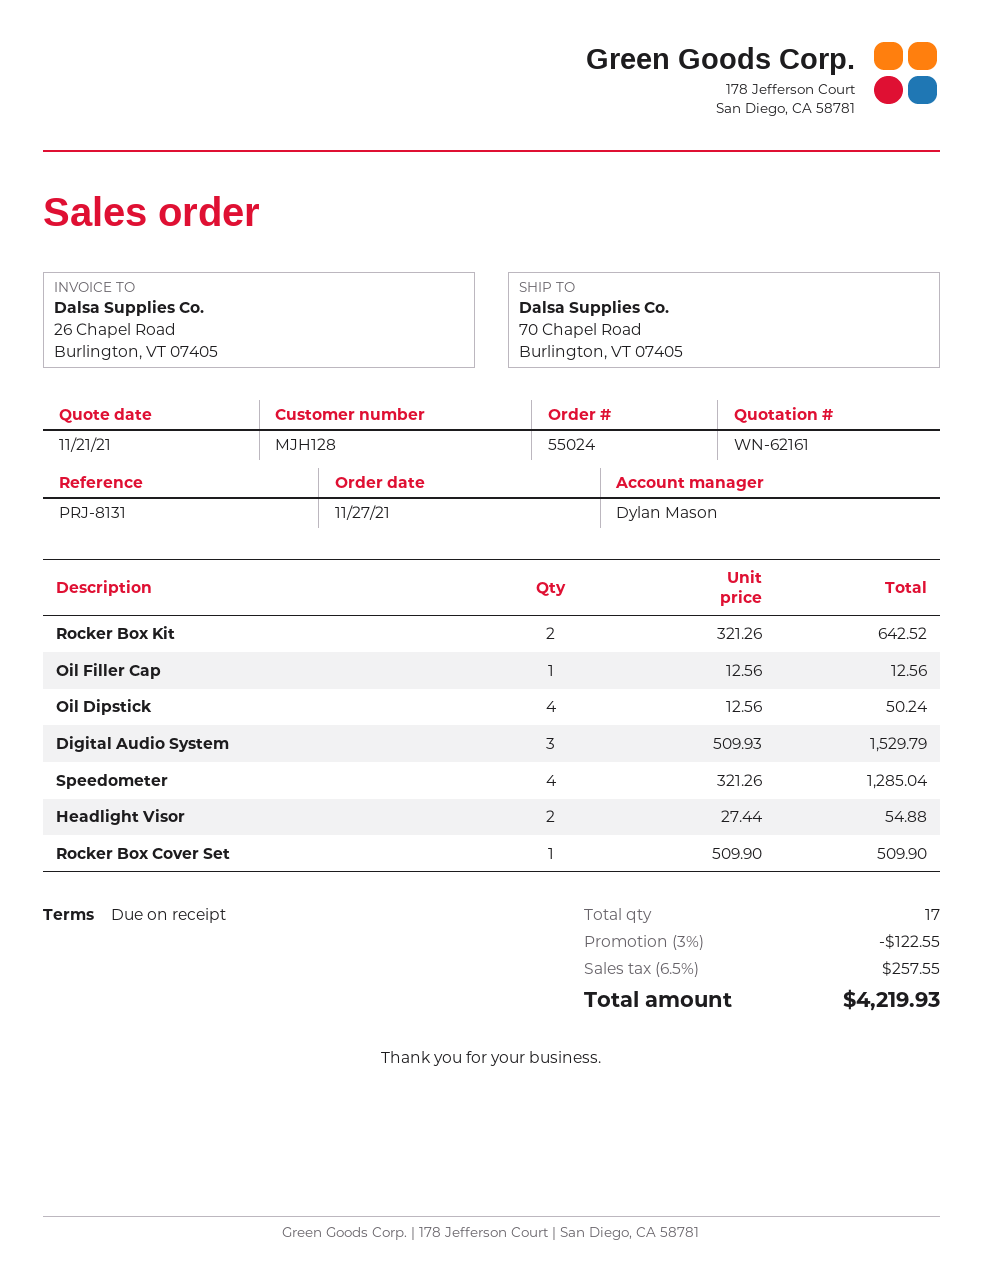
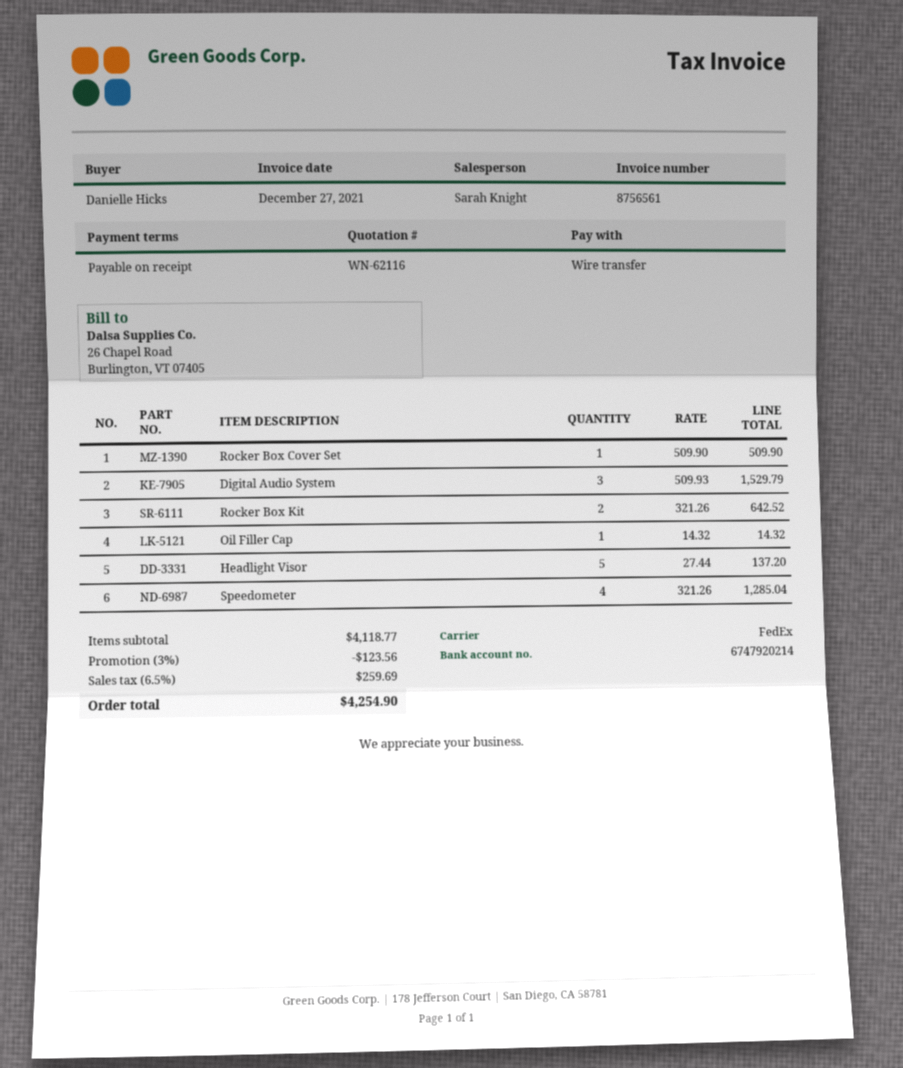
quote number: WN-62161 -> WN-62116
sales rep: Dylan Mason -> Sarah Knight
Oil Filler Cap: 1 x 12.56 = 12.56 -> 1 x 14.32 = 14.32
Oil Dipstick: 4 x 12.56 = 50.24 -> none
Headlight Visor: 2 x 27.44 = 54.88 -> 5 x 27.44 = 137.20
discount: 3% = 122.55 -> 3% = 123.56
tax: 6.5% = 257.55 -> 6.5% = 259.69
total: 4219.93 -> 4254.90

